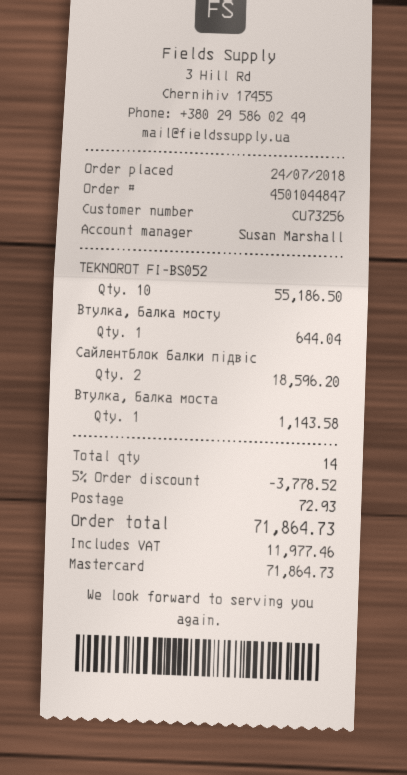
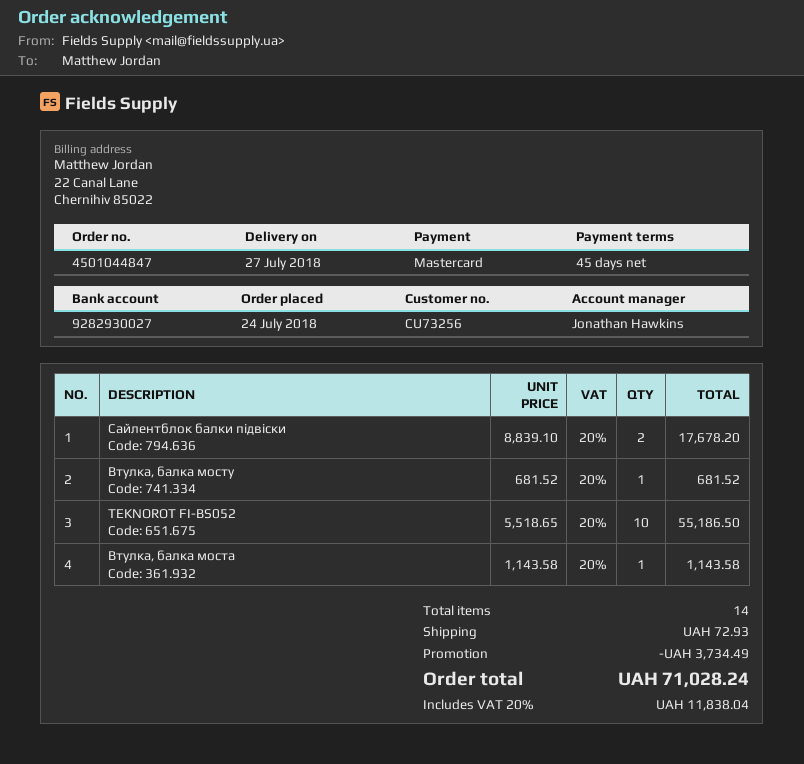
sales rep: Susan Marshall -> Jonathan Hawkins
Втулка, балка мосту: 1 for 644.04 -> 1 for 681.52
Сайлентблок балки підвіс: 2 for 18596.20 -> 2 for 17678.20
discount: 3778.52 -> 3734.49
tax: 11977.46 -> 11838.04
total: 71864.73 -> 71028.24

